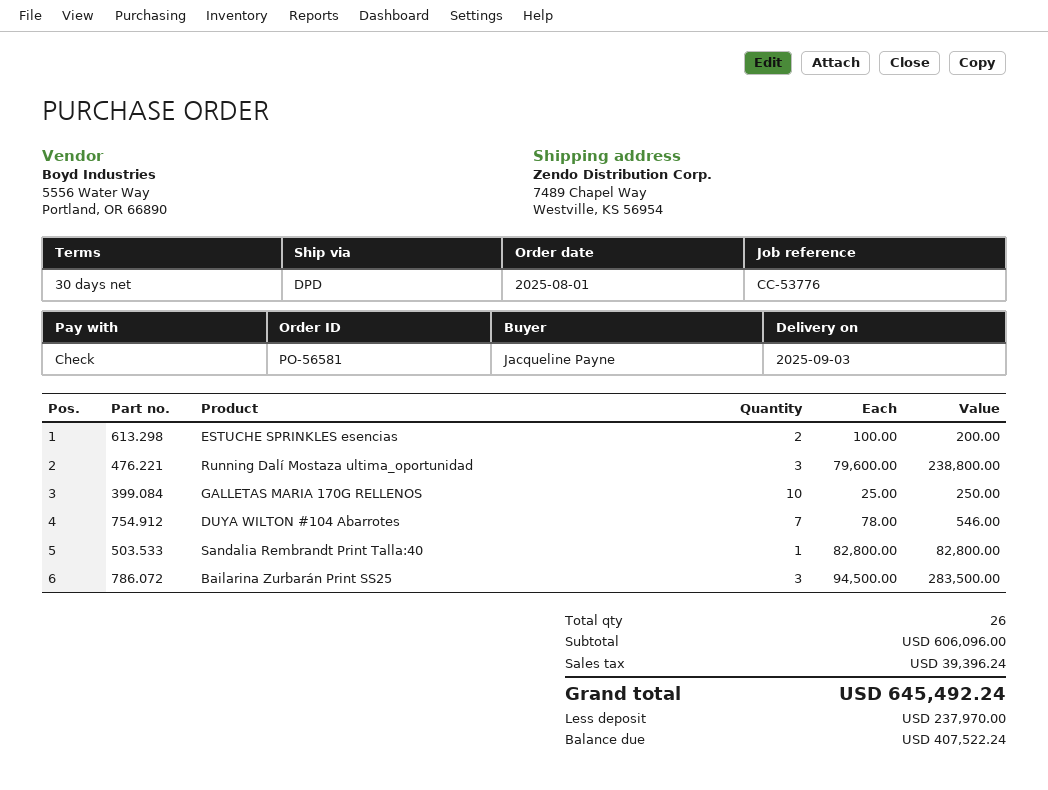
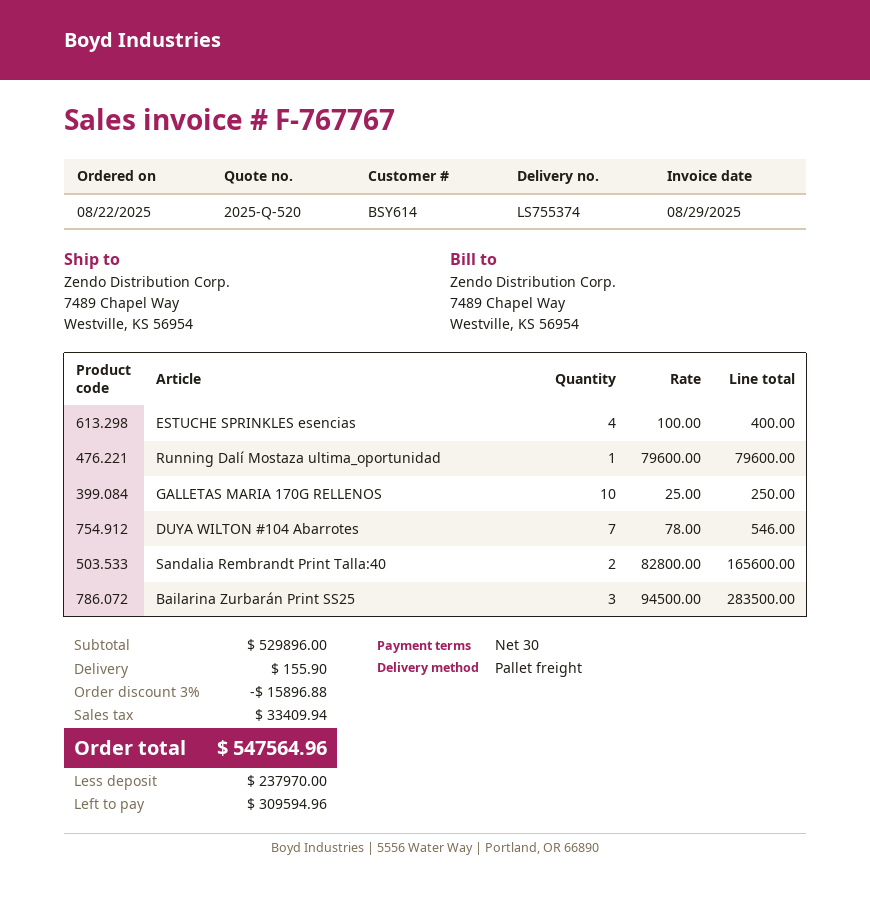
order date: 2025-08-01 -> 2025-08-22
shipping method: DPD -> pallet freight
ESTUCHE SPRINKLES esencias: 2 x 100.00 = 200.00 -> 4 x 100.00 = 400.00
Running Dalí Mostaza ultima_oportunidad: 3 x 79600.00 = 238800.00 -> 1 x 79600.00 = 79600.00
Sandalia Rembrandt Print Talla:40: 1 x 82800.00 = 82800.00 -> 2 x 82800.00 = 165600.00
subtotal: 606096.00 -> 529896.00
discount: none -> 3% = 15896.88
shipping: none -> 155.90
tax: 39396.24 -> 33409.94
total: 645492.24 -> 547564.96
balance: 407522.24 -> 309594.96

